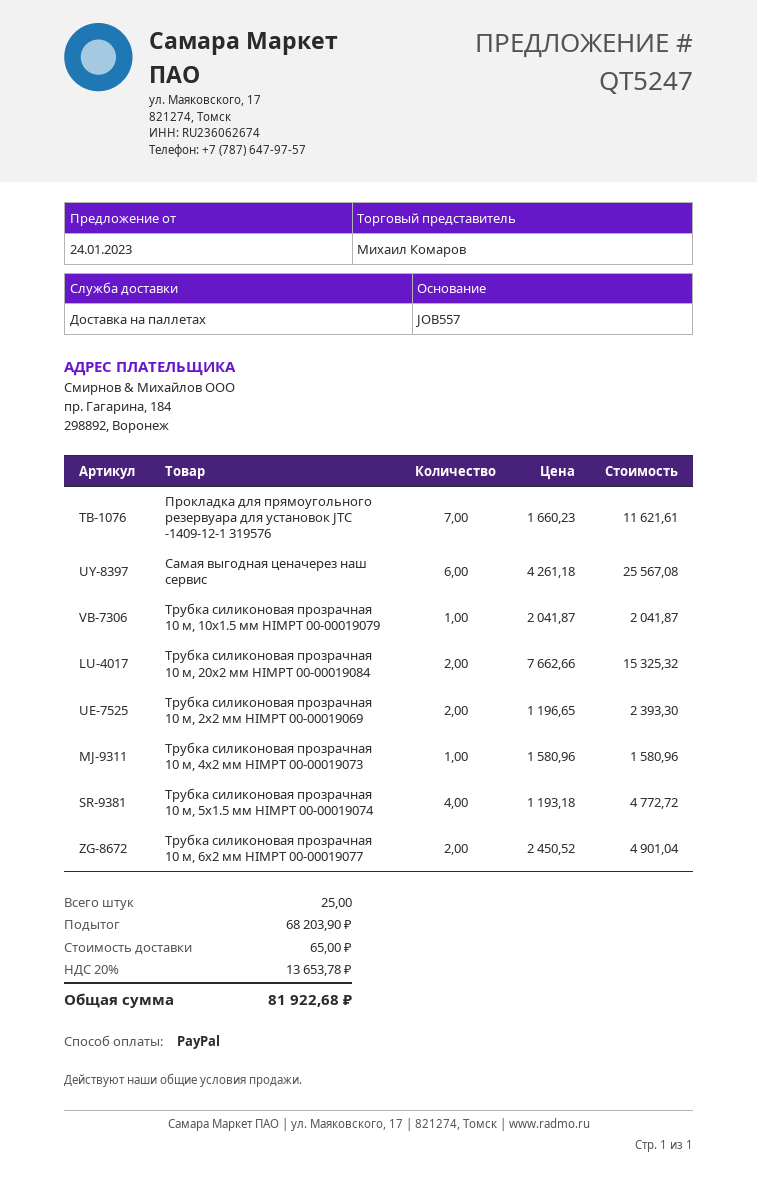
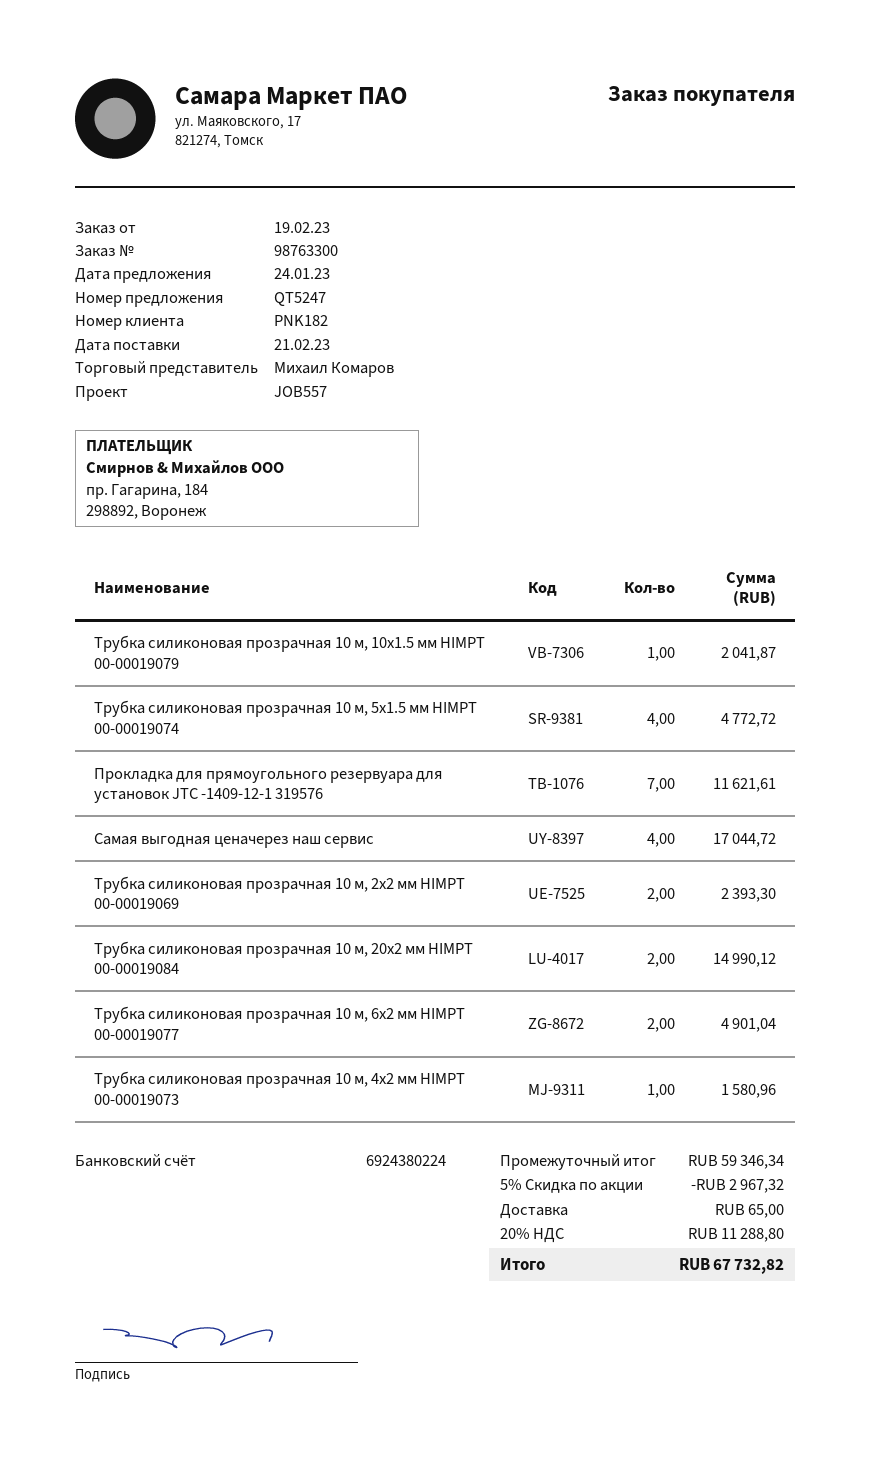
Самая выгодная ценачерез наш сервис: 6 for 25567.08 -> 4 for 17044.72
Трубка силиконовая прозрачная 10 м, 20x2 мм HIMPT 00-00019084: 2 for 15325.32 -> 2 for 14990.12
subtotal: 68203.90 -> 59346.34
discount: none -> 5% = 2967.32
tax: 20% = 13653.78 -> 20% = 11288.80
total: 81922.68 -> 67732.82

